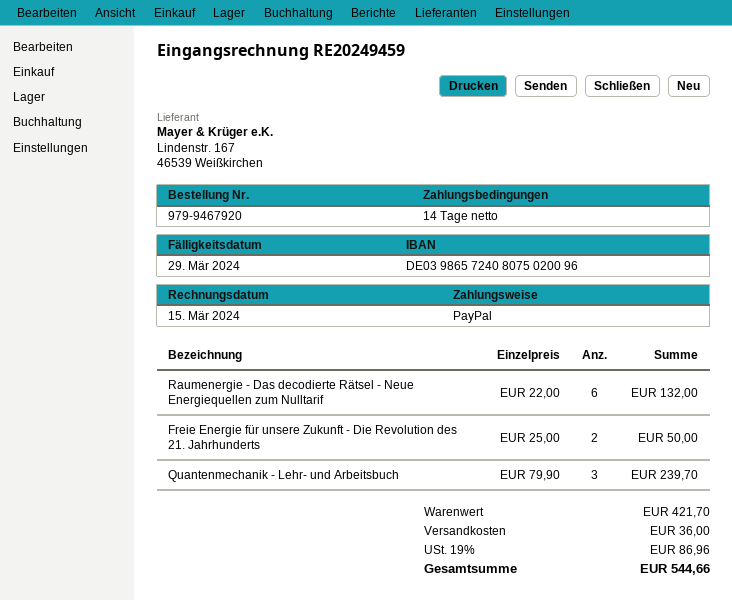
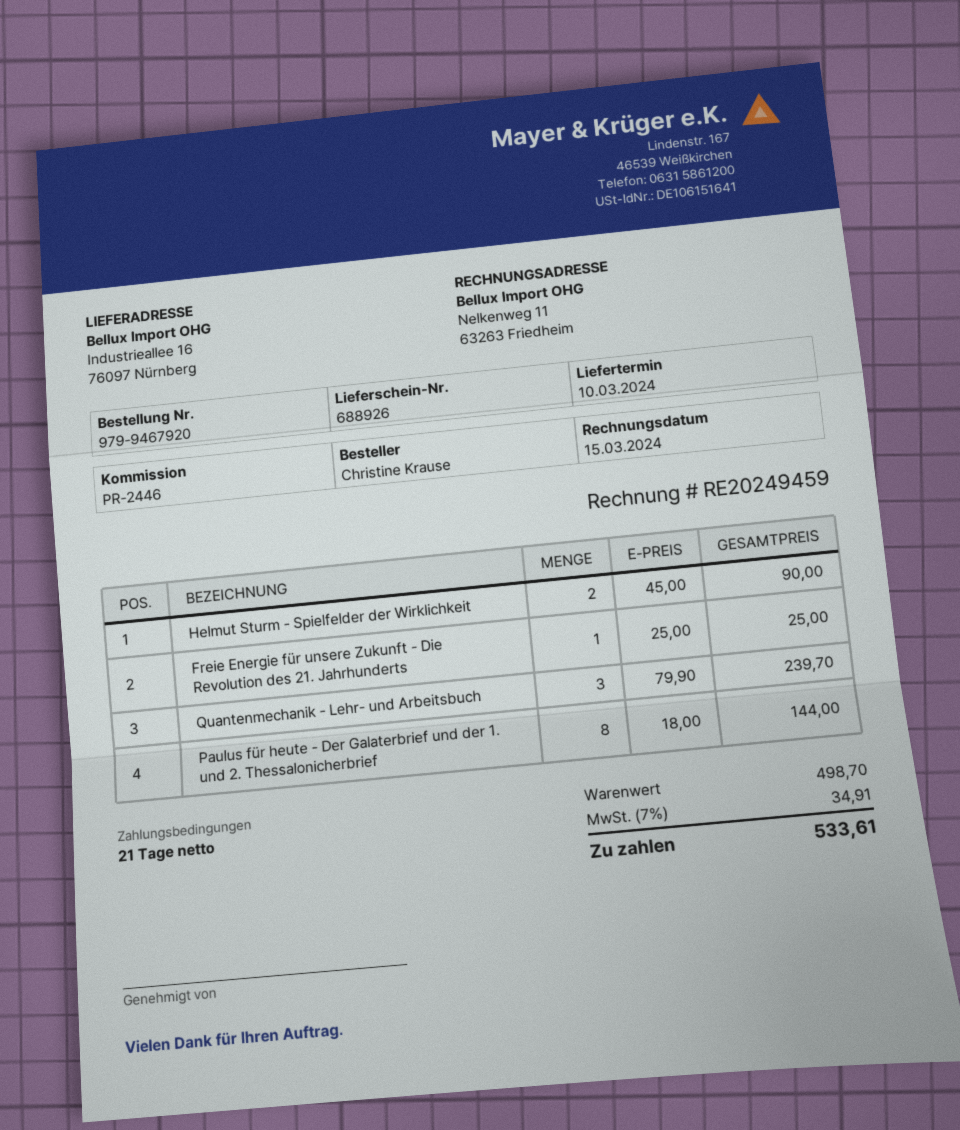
payment terms: 14 days -> 21 days
Raumenergie - Das decodierte Rätsel - Neue Energiequellen zum Nulltarif: 6 x 22.00 = 132.00 -> none
Freie Energie für unsere Zukunft - Die Revolution des 21. Jahrhunderts: 2 x 25.00 = 50.00 -> 1 x 25.00 = 25.00
Helmut Sturm - Spielfelder der Wirklichkeit: none -> 2 x 45.00 = 90.00
Paulus für heute - Der Galaterbrief und der 1. und 2. Thessalonicherbrief: none -> 8 x 18.00 = 144.00
subtotal: 421.70 -> 498.70
shipping: 36.00 -> none
tax: 19% = 86.96 -> 7% = 34.91
total: 544.66 -> 533.61

